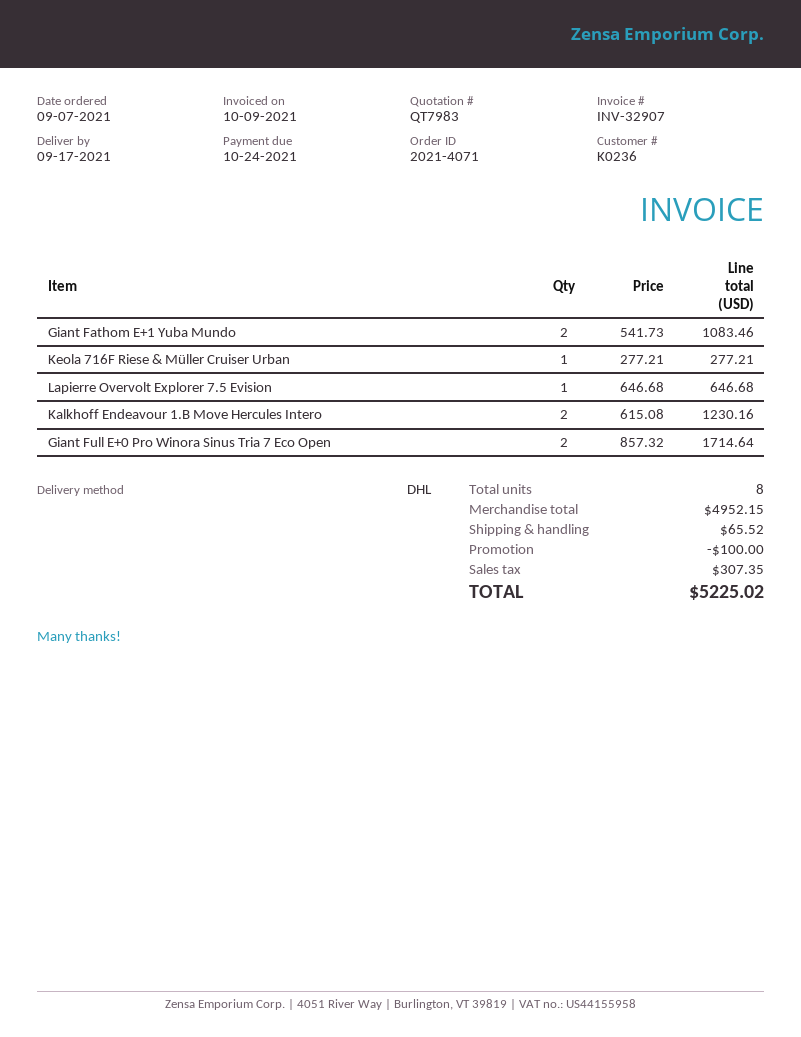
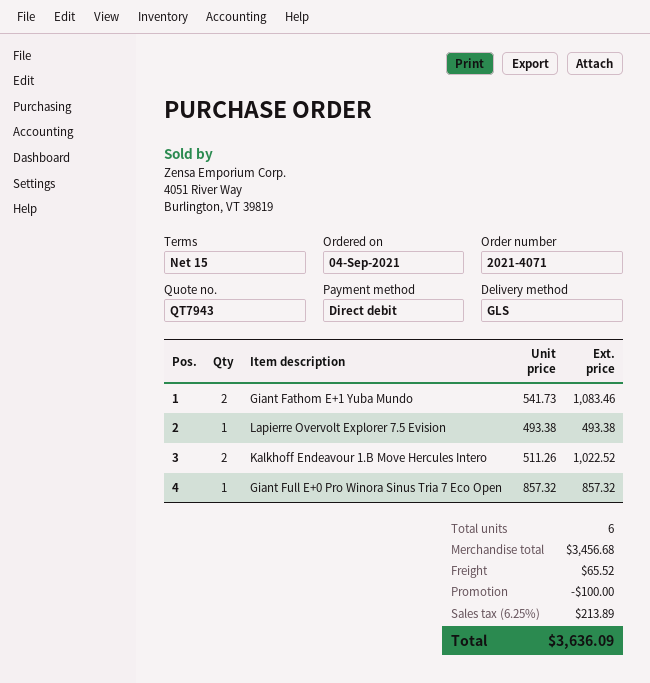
quote number: QT7983 -> QT7943
order date: 2021-09-07 -> 2021-09-04
shipping method: DHL -> GLS
Keola 716F Riese & Müller Cruiser Urban: 1 x 277.21 = 277.21 -> none
Lapierre Overvolt Explorer 7.5 Evision: 1 x 646.68 = 646.68 -> 1 x 493.38 = 493.38
Kalkhoff Endeavour 1.B Move Hercules Intero: 2 x 615.08 = 1230.16 -> 2 x 511.26 = 1022.52
Giant Full E+0 Pro Winora Sinus Tria 7 Eco Open: 2 x 857.32 = 1714.64 -> 1 x 857.32 = 857.32
total quantity: 8 -> 6
subtotal: 4952.15 -> 3456.68
tax: 307.35 -> 213.89
total: 5225.02 -> 3636.09

